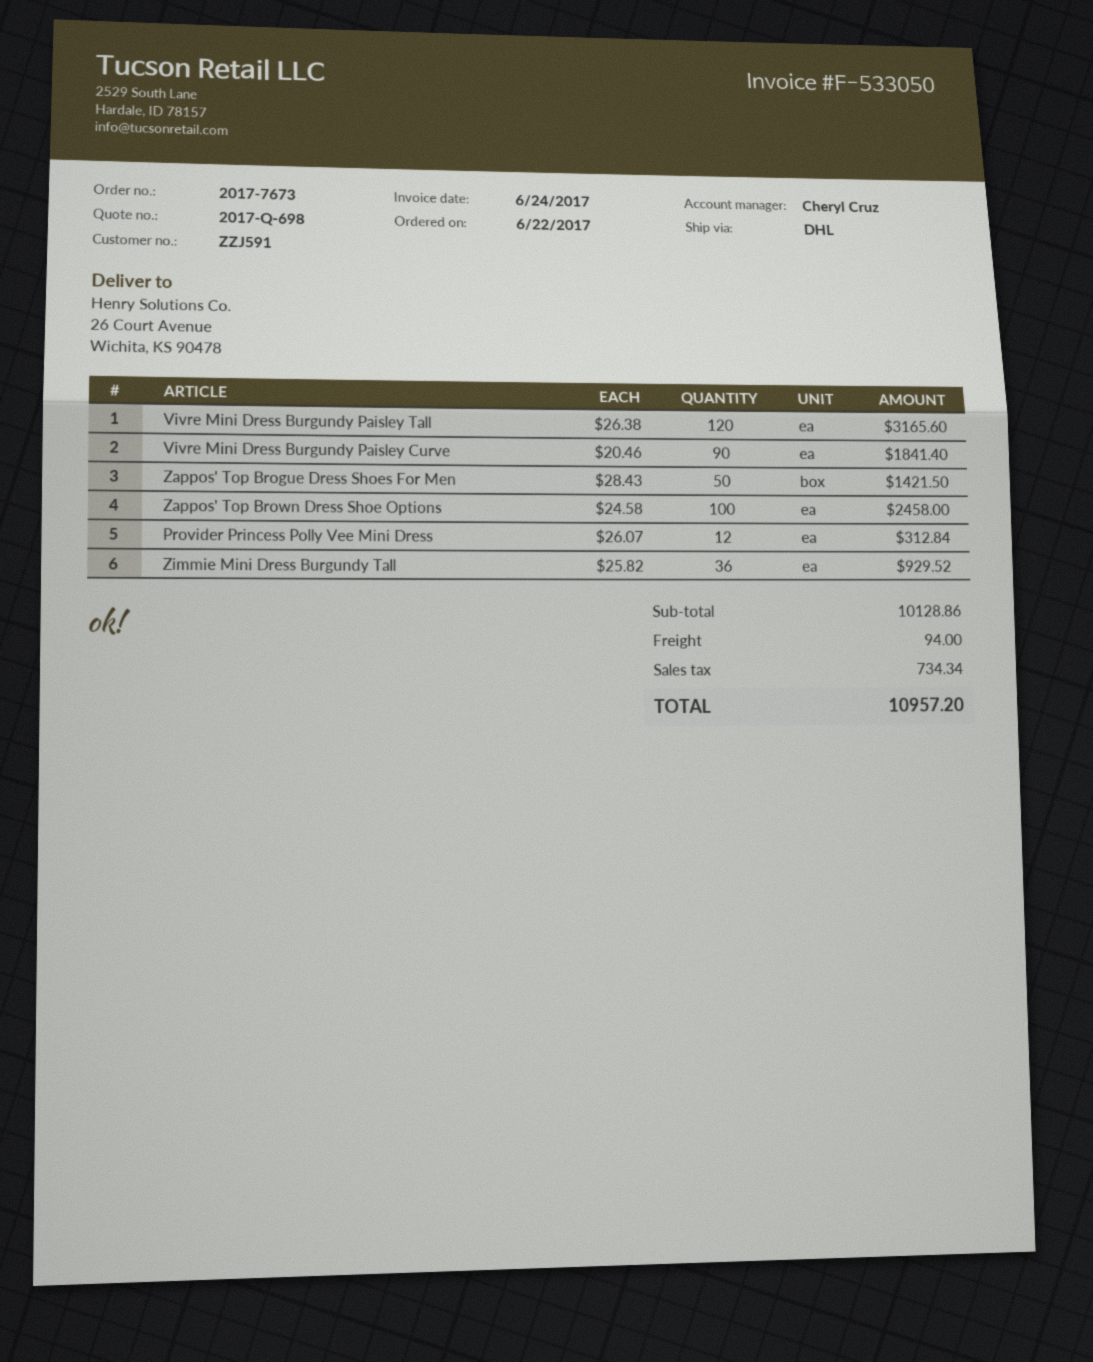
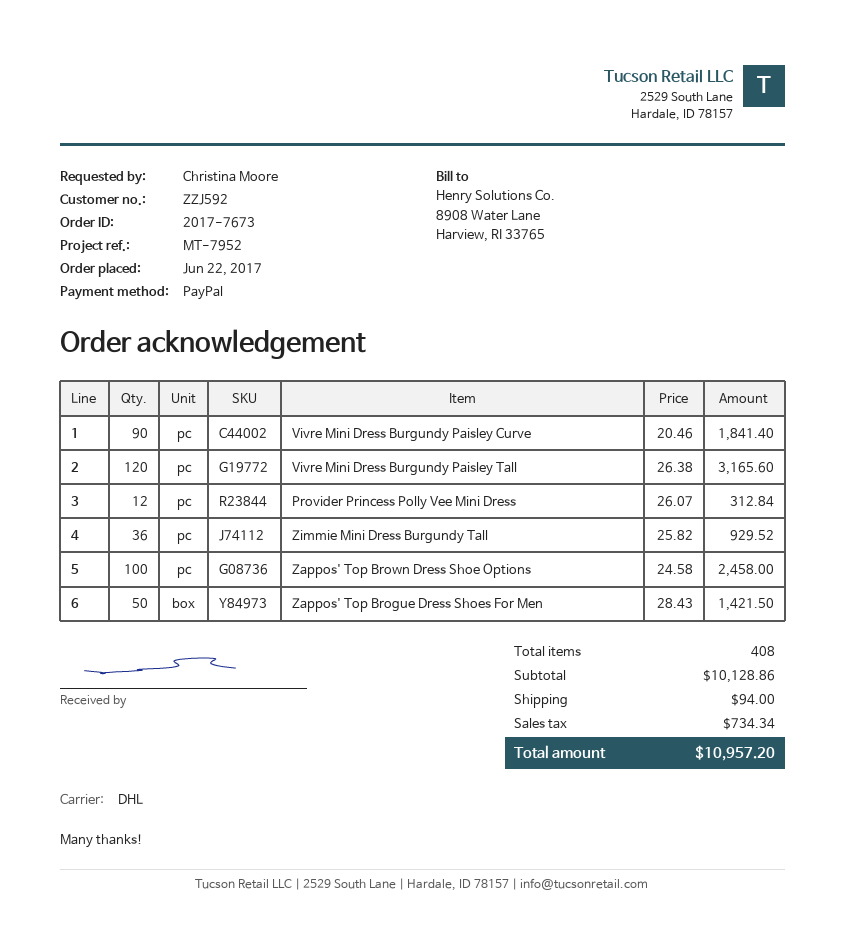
customer number: ZZJ591 -> ZZJ592

